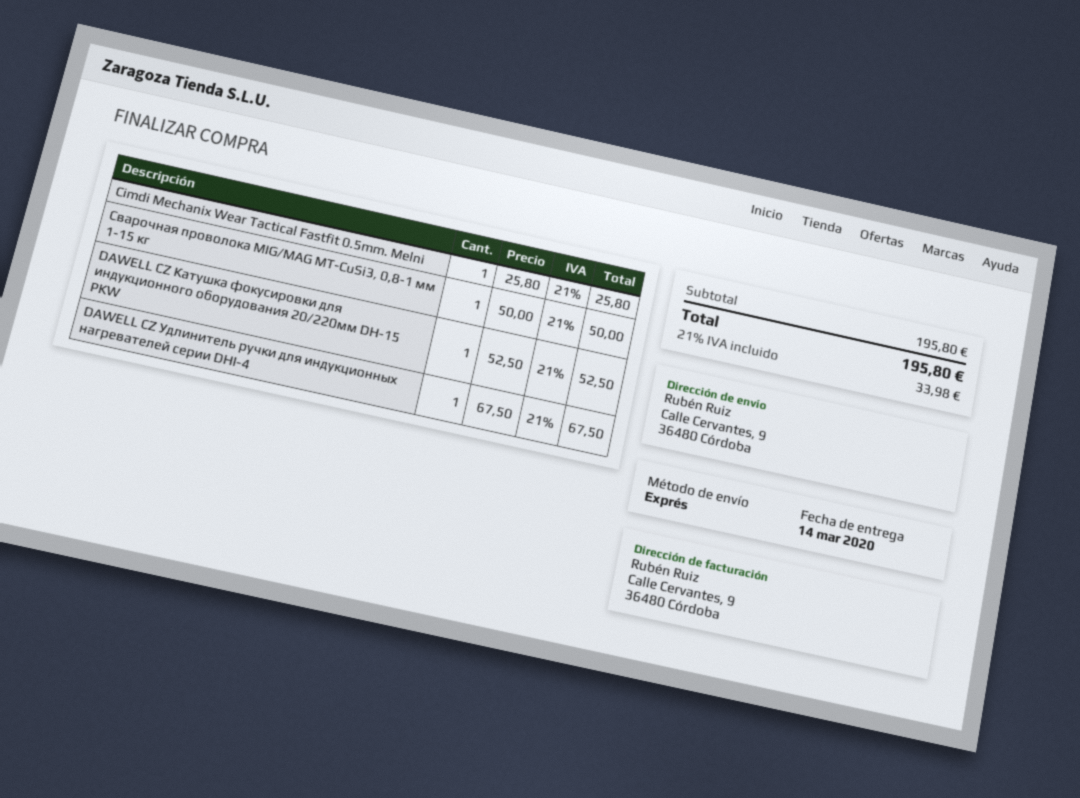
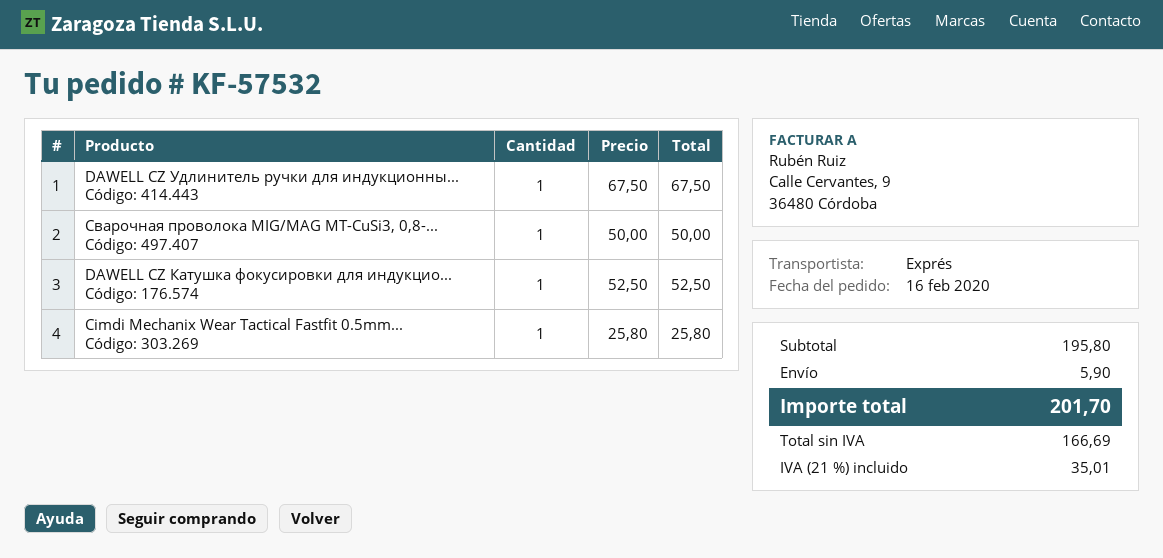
shipping: none -> 5.90
tax: 21% = 33.98 -> 21% = 35.01
total: 195.80 -> 201.70

